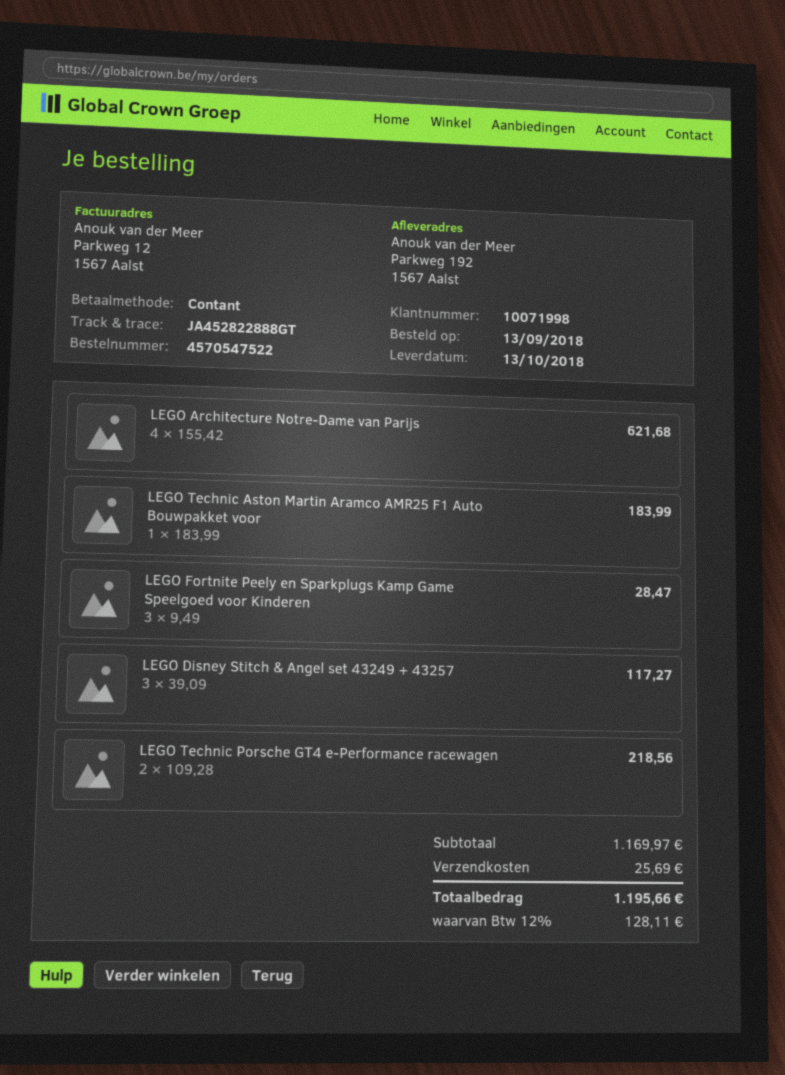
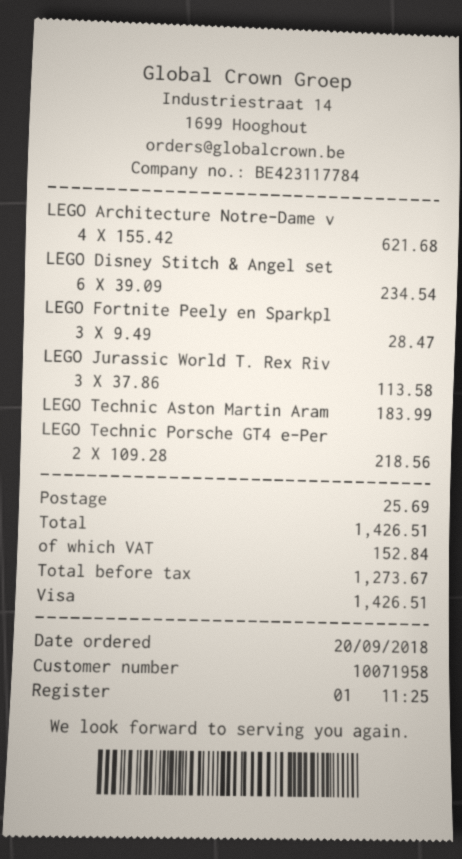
order date: 2018-09-13 -> 2018-09-20
customer number: 10071998 -> 10071958
payment method: cash -> Visa
LEGO Disney Stitch & Angel set 43249 + 43257: 3 x 39.09 = 117.27 -> 6 x 39.09 = 234.54
LEGO Jurassic World T. Rex Riv: none -> 3 x 37.86 = 113.58
tax: 128.11 -> 152.84
total: 1195.66 -> 1426.51

